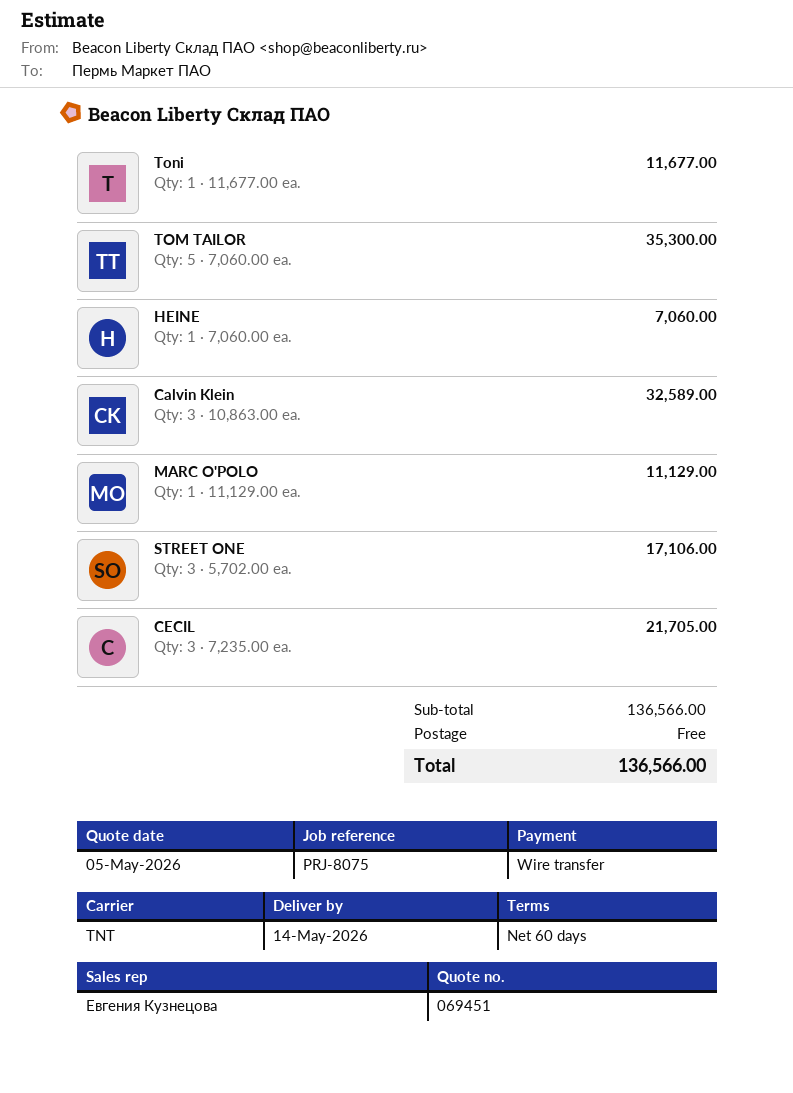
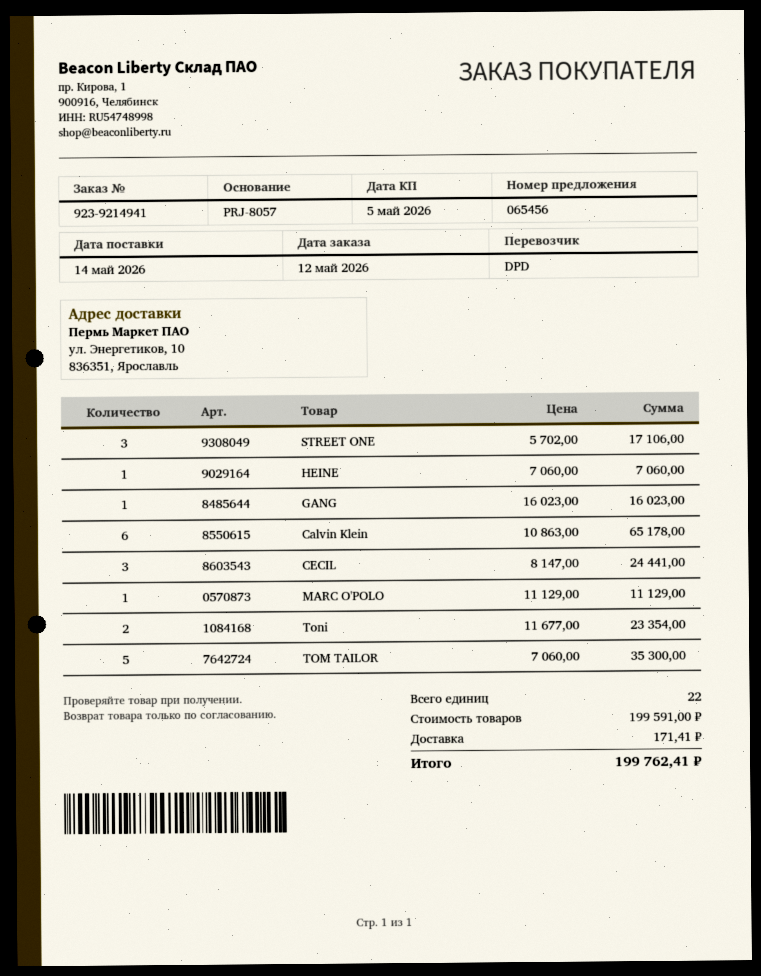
quote number: 069451 -> 065456
reference: PRJ-8075 -> PRJ-8057
shipping method: TNT -> DPD
Toni: 1 x 11677.00 = 11677.00 -> 2 x 11677.00 = 23354.00
Calvin Klein: 3 x 10863.00 = 32589.00 -> 6 x 10863.00 = 65178.00
CECIL: 3 x 7235.00 = 21705.00 -> 3 x 8147.00 = 24441.00
GANG: none -> 1 x 16023.00 = 16023.00
subtotal: 136566.00 -> 199591.00
shipping: 0.00 -> 171.41
total: 136566.00 -> 199762.41

